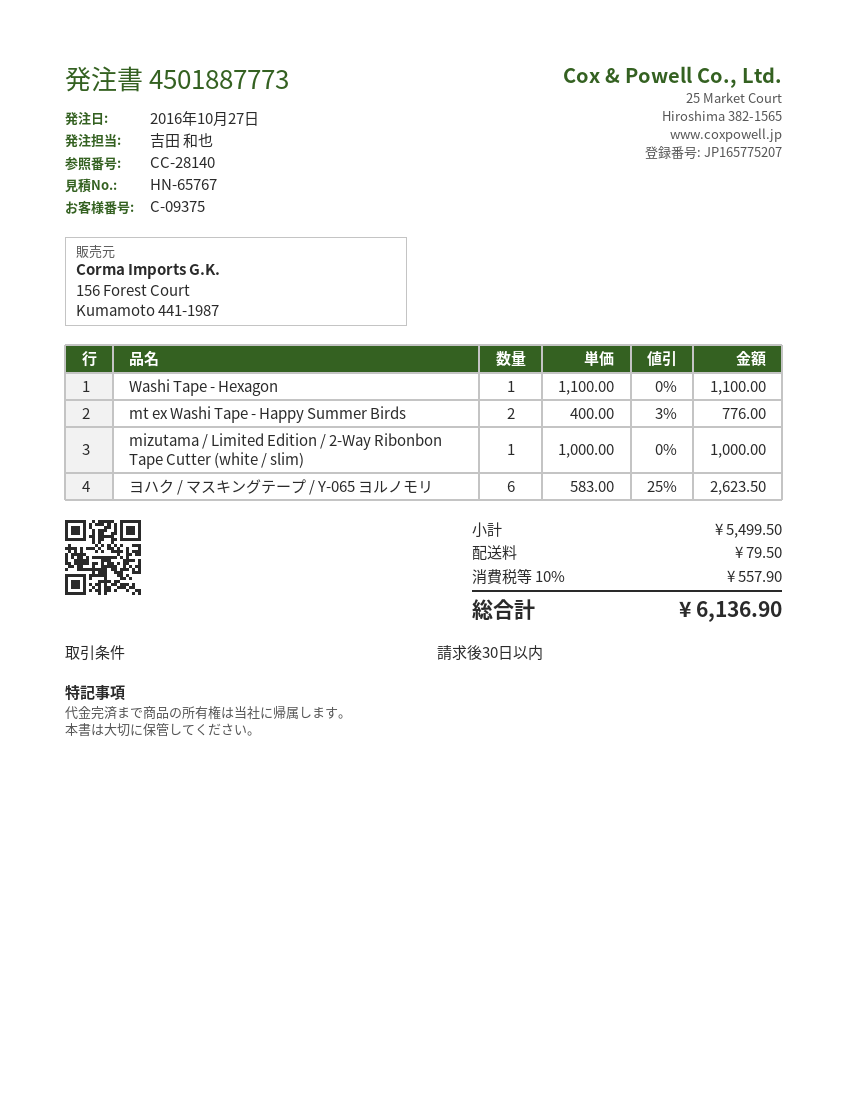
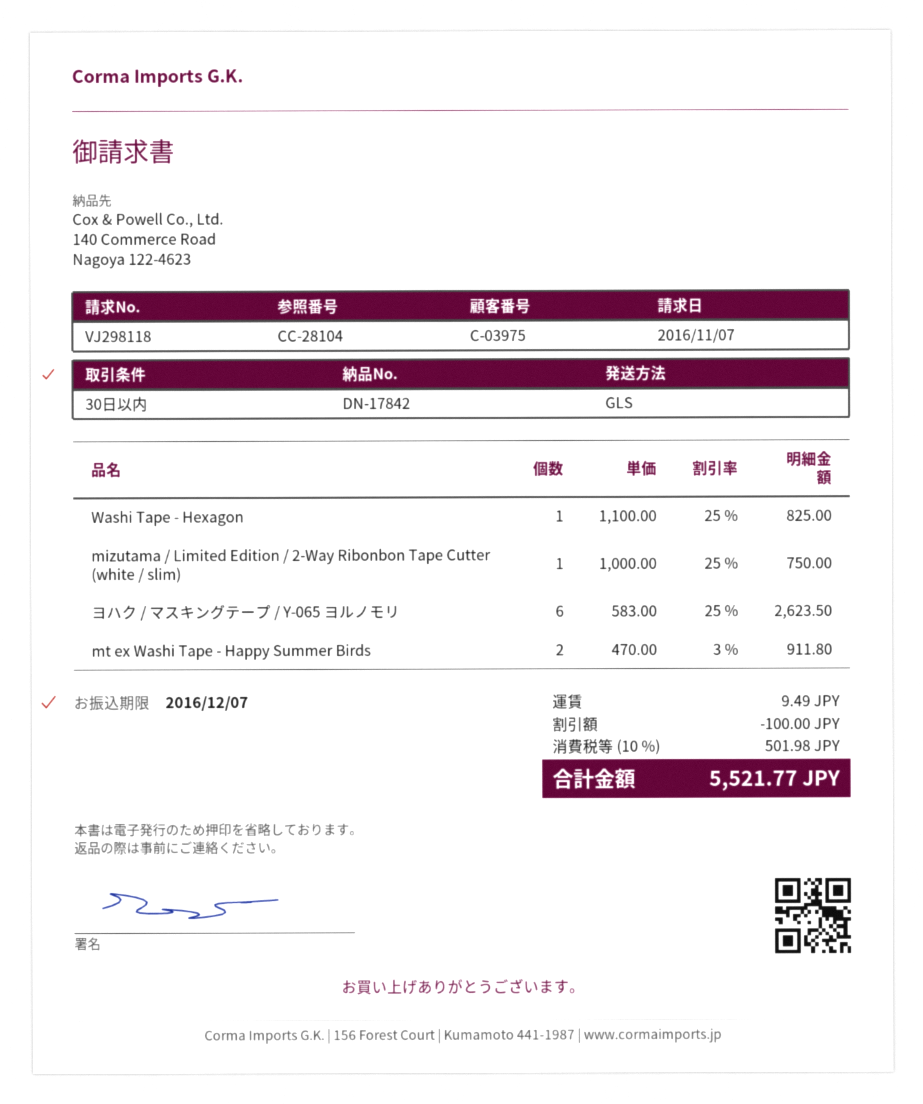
customer number: C-09375 -> C-03975
reference: CC-28140 -> CC-28104
Washi Tape - Hexagon: 1 x 1100.00 = 1100.00 -> 1 x 1100.00 - 25% = 825.00
mt ex Washi Tape - Happy Summer Birds: 2 x 400.00 - 3% = 776.00 -> 2 x 470.00 - 3% = 911.80
mizutama / Limited Edition / 2-Way Ribonbon Tape Cutter (white / slim): 1 x 1000.00 = 1000.00 -> 1 x 1000.00 - 25% = 750.00
discount: none -> 100.00
shipping: 79.50 -> 9.49
tax: 10% = 557.90 -> 10% = 501.98
total: 6136.90 -> 5521.77

